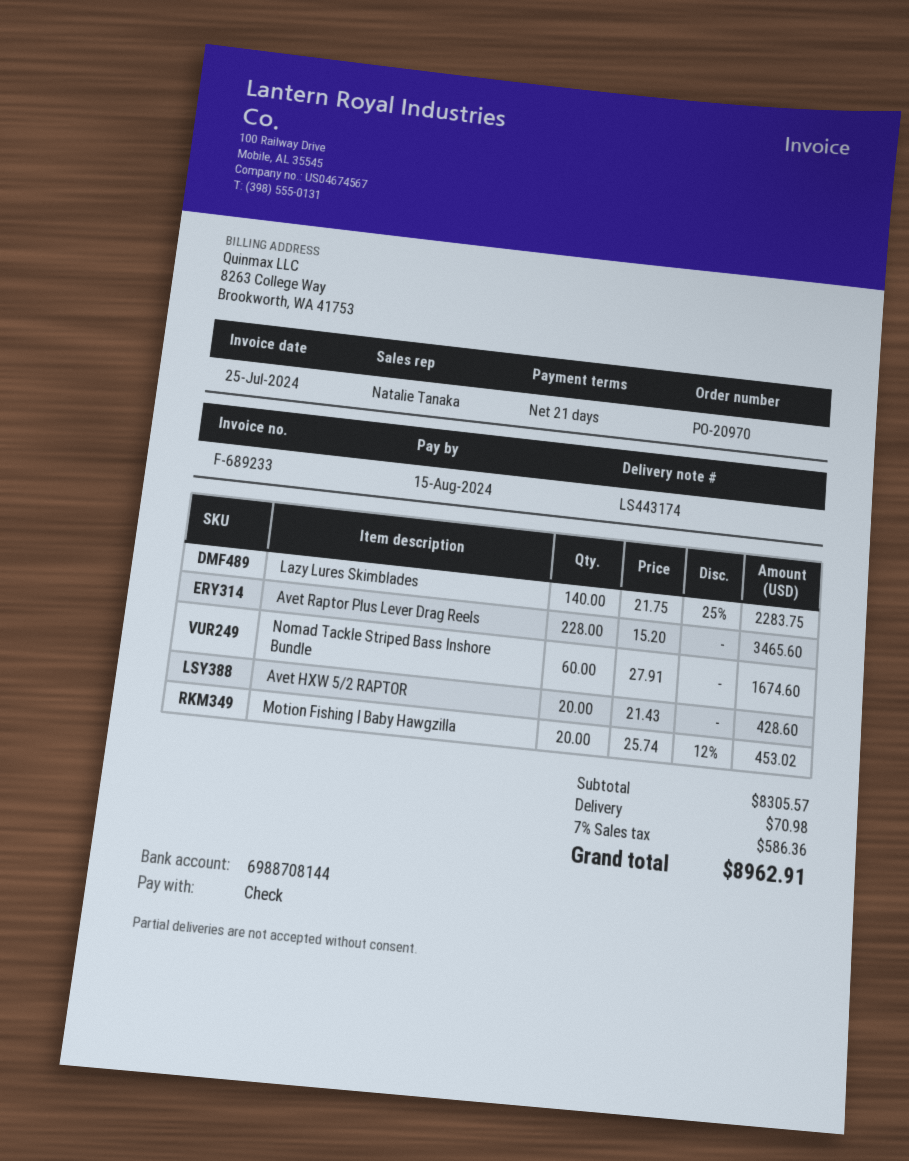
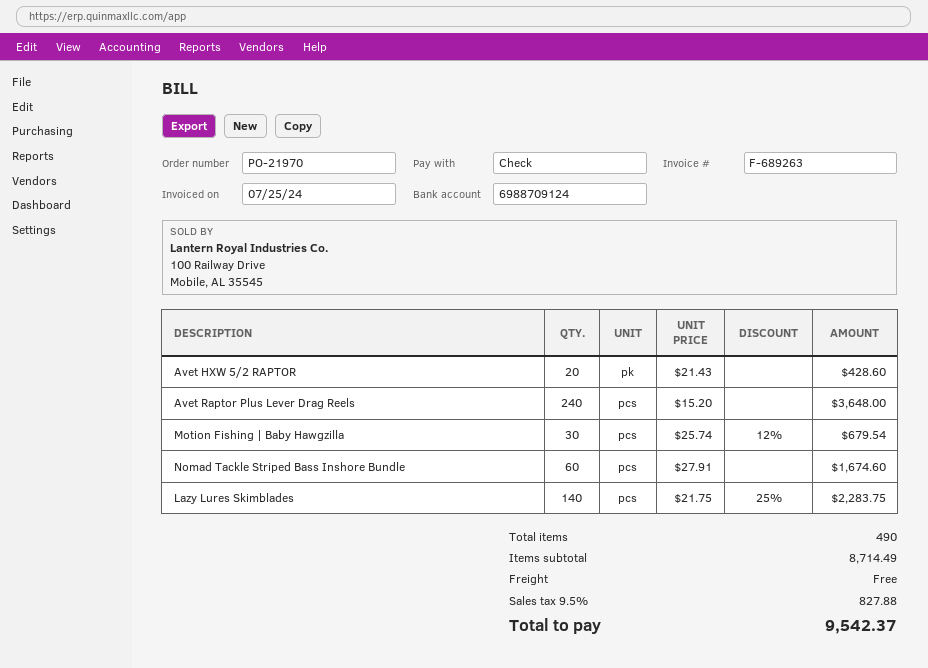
order number: PO-20970 -> PO-21970
invoice number: F-689233 -> F-689263
bank account: 6988708144 -> 6988709124
Avet Raptor Plus Lever Drag Reels: 228 x 15.20 = 3465.60 -> 240 x 15.20 = 3648.00
Motion Fishing | Baby Hawgzilla: 20 x 25.74 - 12% = 453.02 -> 30 x 25.74 - 12% = 679.54
subtotal: 8305.57 -> 8714.49
shipping: 70.98 -> 0.00
tax: 7% = 586.36 -> 9.5% = 827.88
total: 8962.91 -> 9542.37

